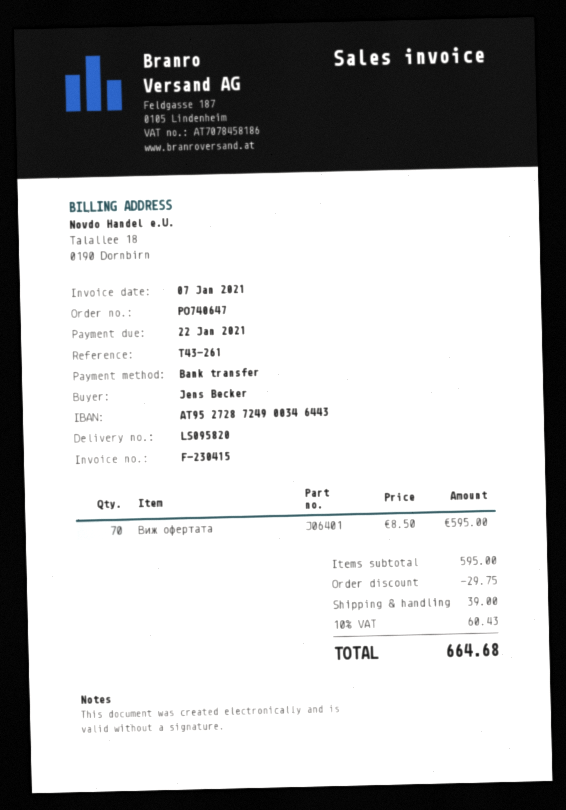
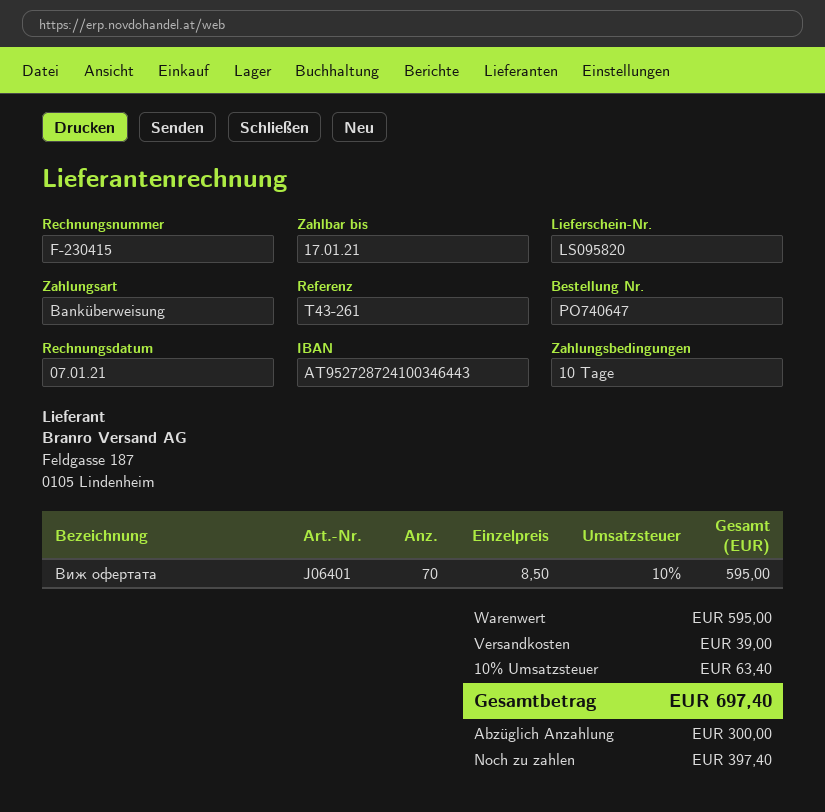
due date: 2021-01-22 -> 2021-01-17
bank account: AT952728724900346443 -> AT952728724100346443
discount: 29.75 -> none
tax: 10% = 60.43 -> 10% = 63.40
total: 664.68 -> 697.40

